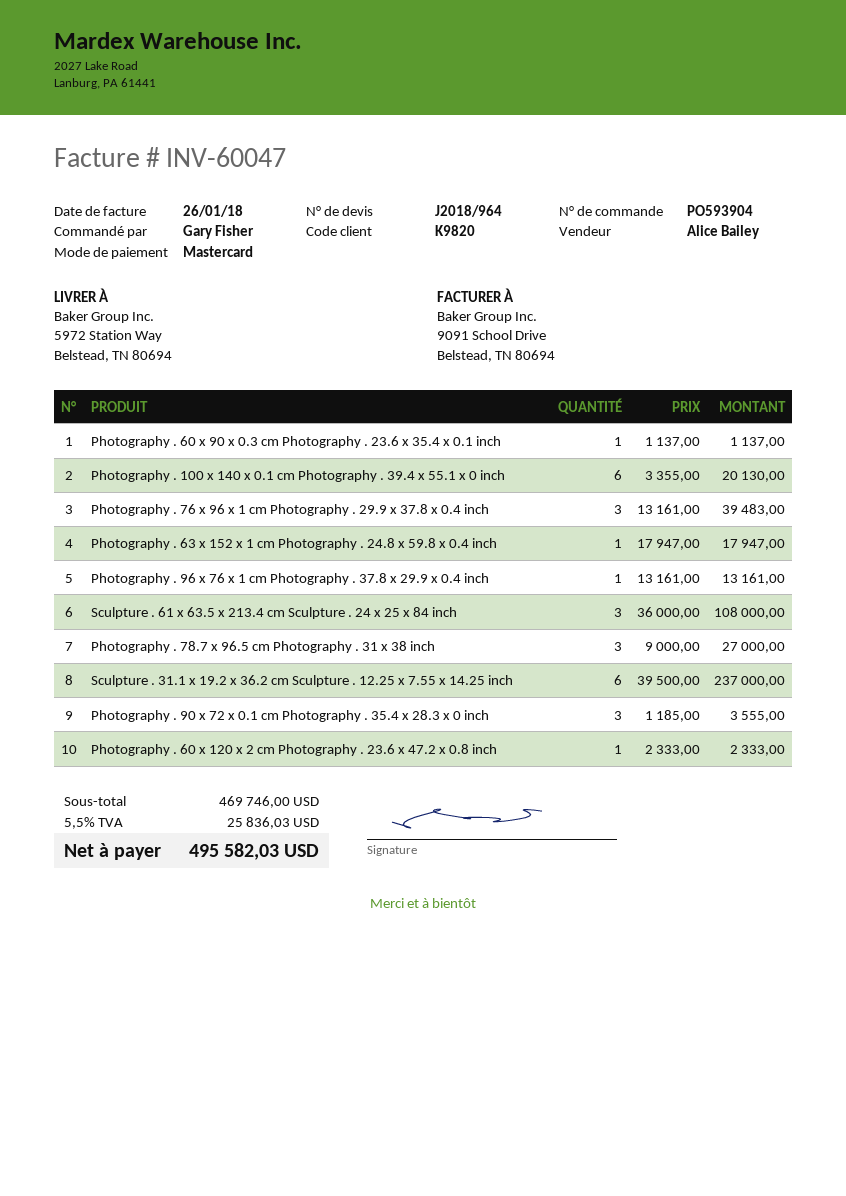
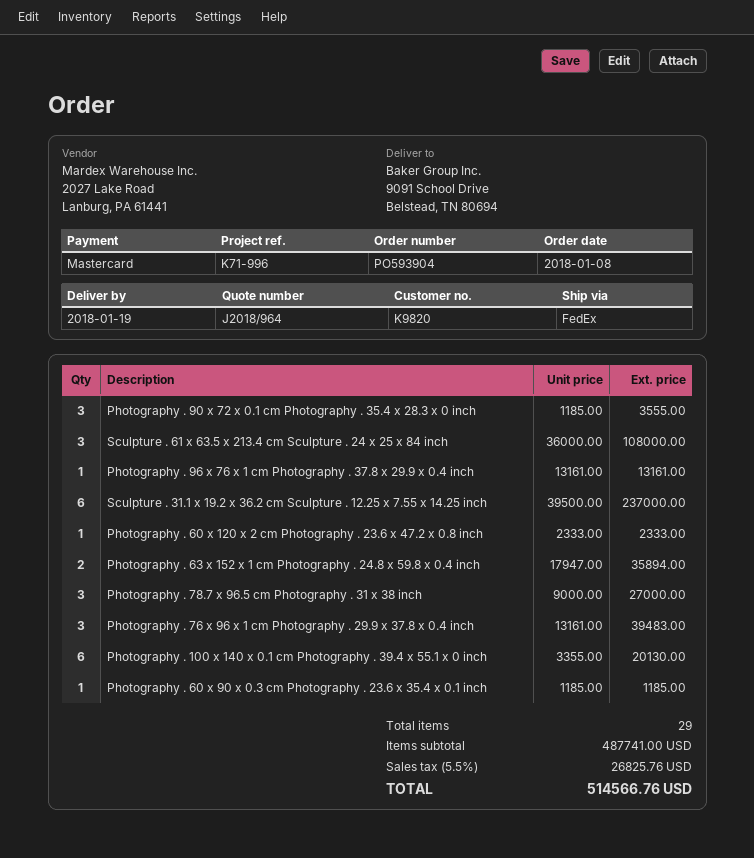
ship to: 5972 Station Way, Belstead, TN 80694 -> 9091 School Drive, Belstead, TN 80694
Photography . 60 x 90 x 0.3 cm Photography . 23.6 x 35.4 x 0.1 inch: 1 x 1137.00 = 1137.00 -> 1 x 1185.00 = 1185.00
Photography . 63 x 152 x 1 cm Photography . 24.8 x 59.8 x 0.4 inch: 1 x 17947.00 = 17947.00 -> 2 x 17947.00 = 35894.00
subtotal: 469746.00 -> 487741.00
tax: 5.5% = 25836.03 -> 5.5% = 26825.76
total: 495582.03 -> 514566.76

